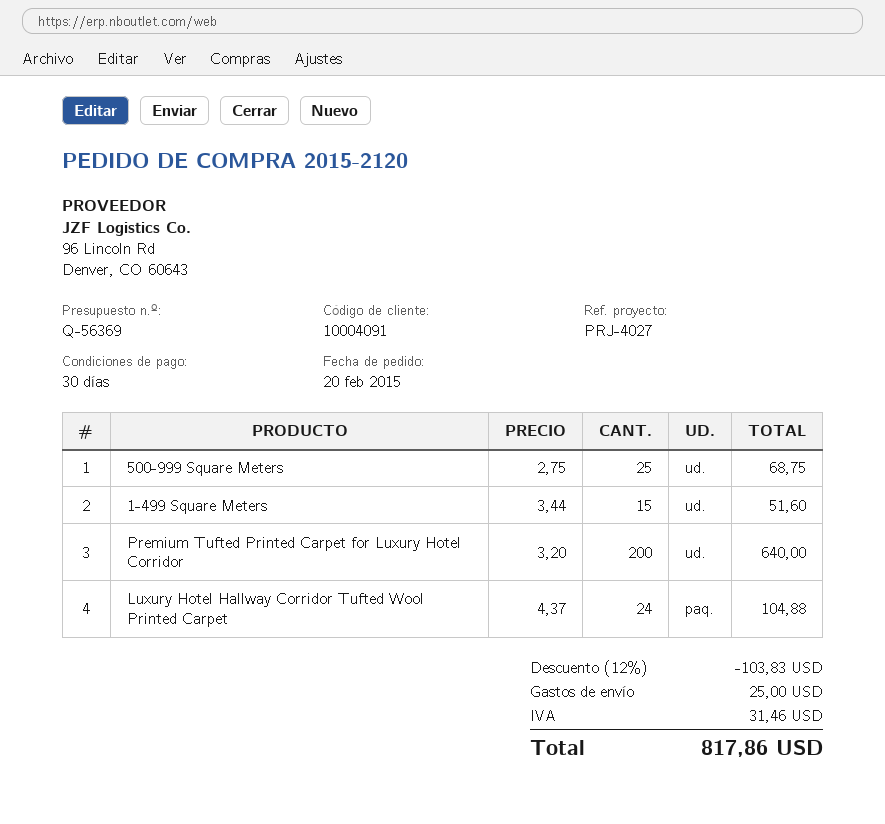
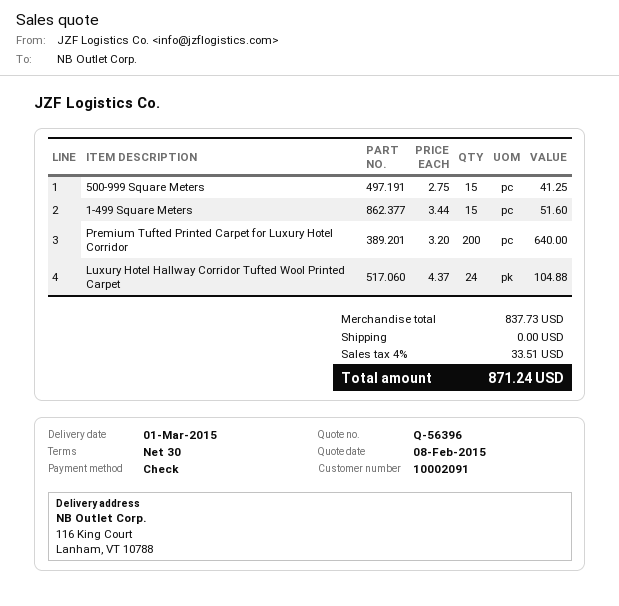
quote number: Q-56369 -> Q-56396
customer number: 10004091 -> 10002091
500-999 Square Meters: 25 x 2.75 = 68.75 -> 15 x 2.75 = 41.25
discount: 12% = 103.83 -> none
shipping: 25.00 -> 0.00
tax: 31.46 -> 33.51
total: 817.86 -> 871.24

